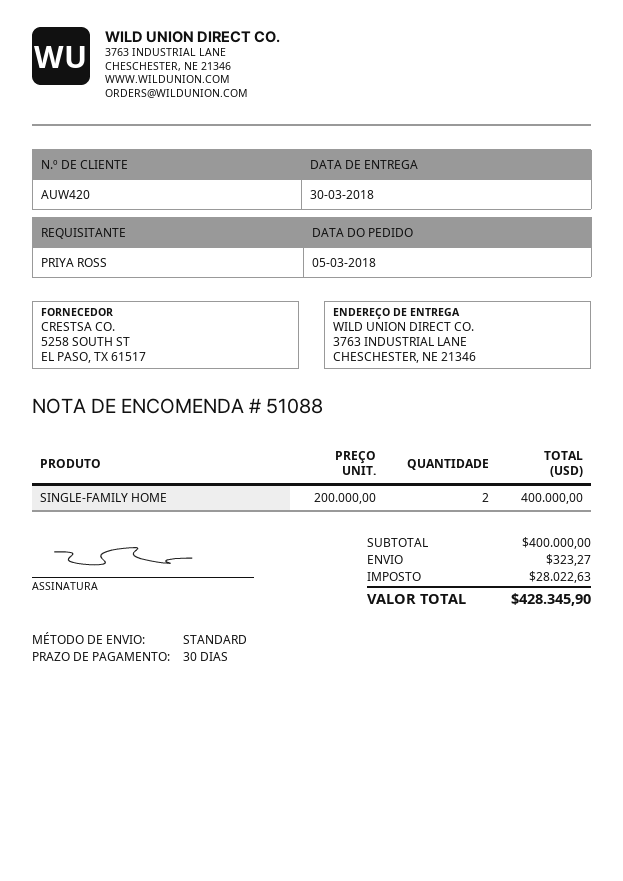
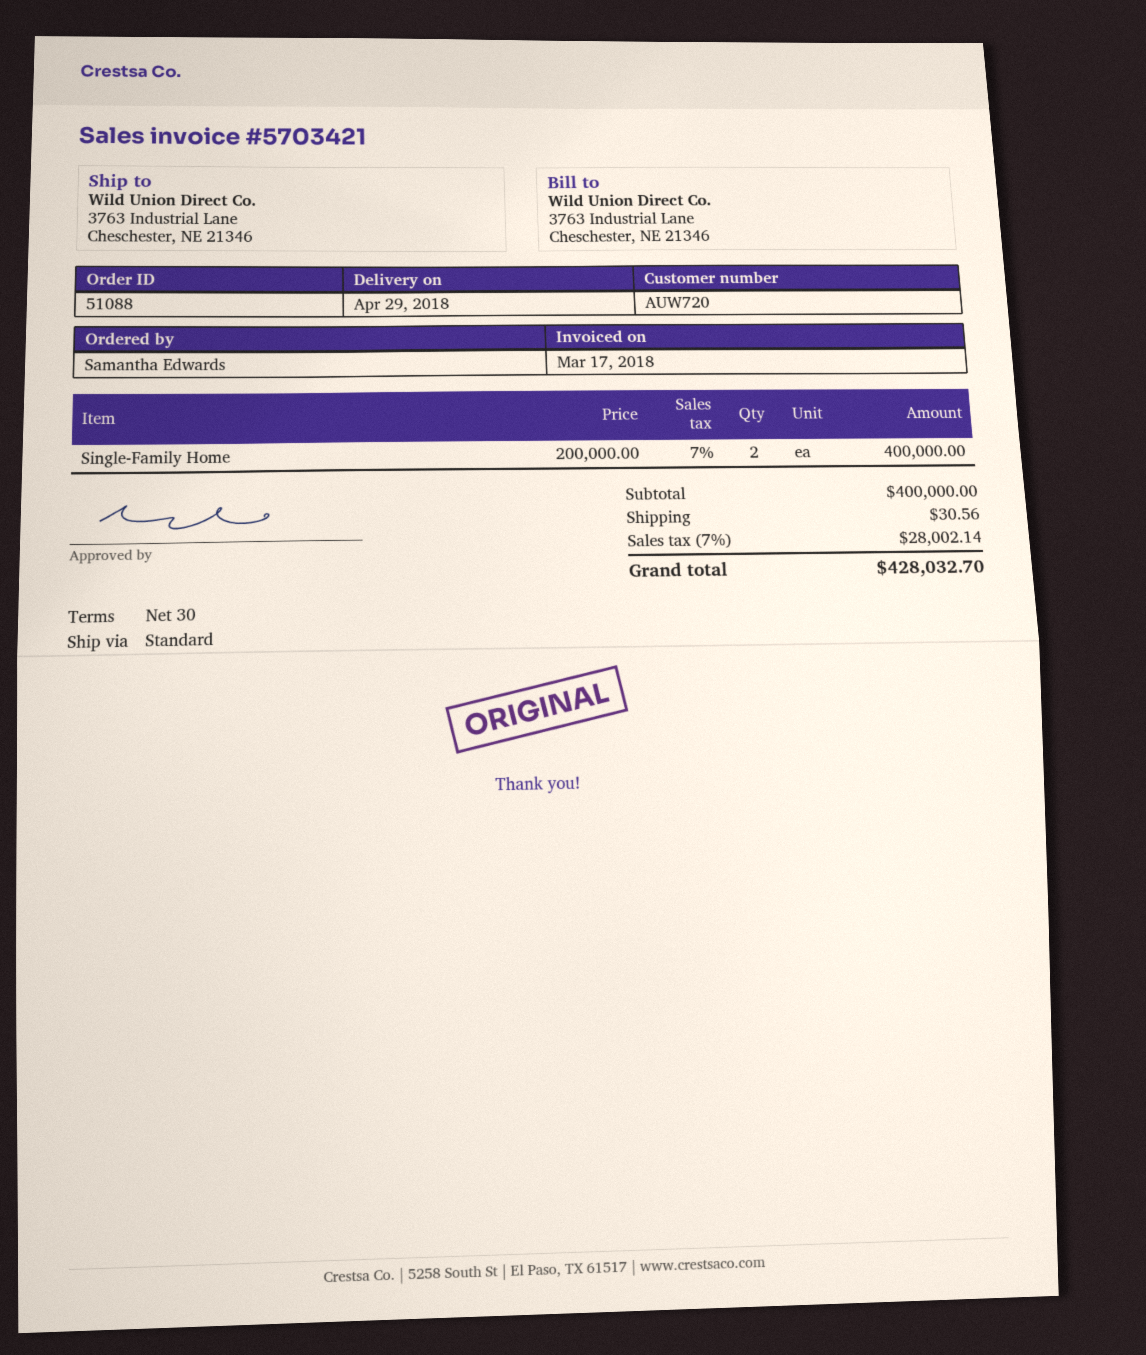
delivery date: 2018-03-30 -> 2018-04-29
customer number: AUW420 -> AUW720
ordered by: PRIYA ROSS -> Samantha Edwards
shipping: 323.27 -> 30.56
tax: 28022.63 -> 28002.14
total: 428345.90 -> 428032.70

